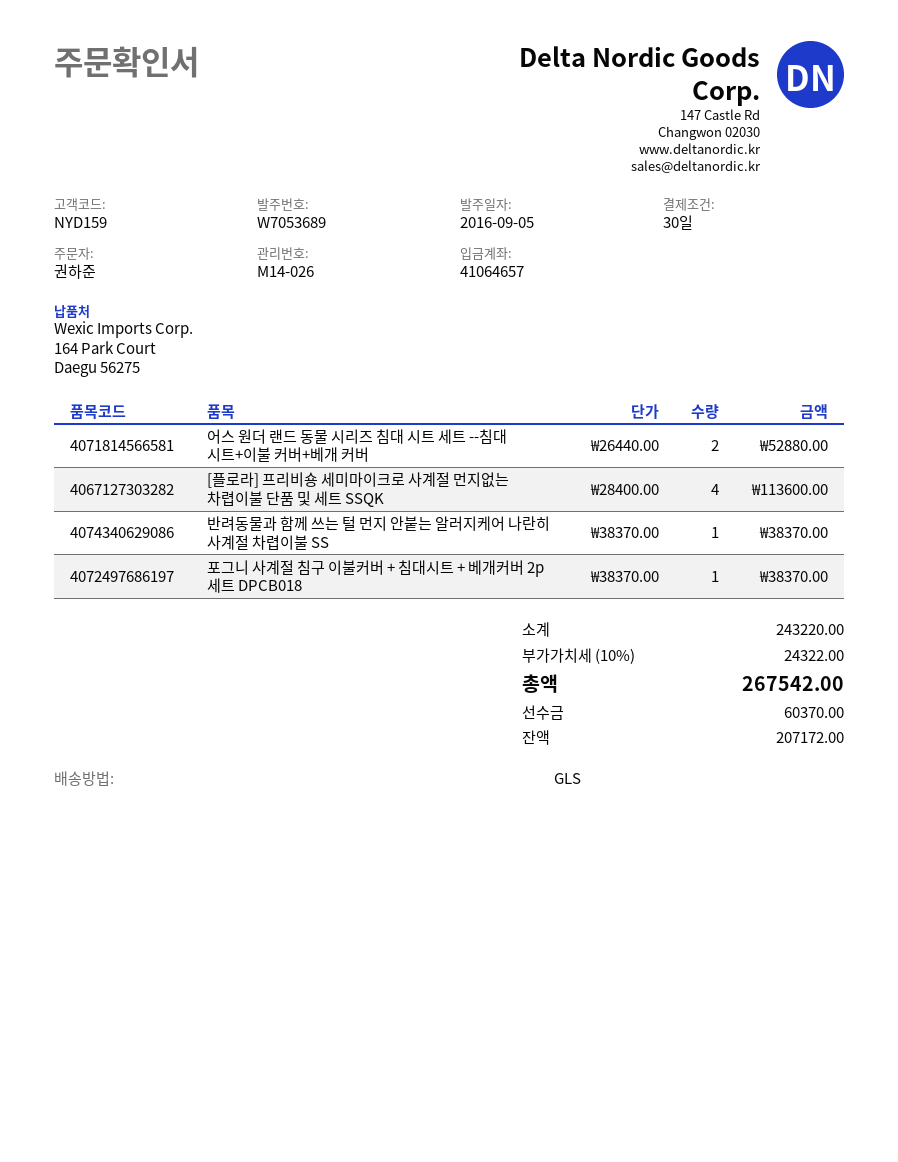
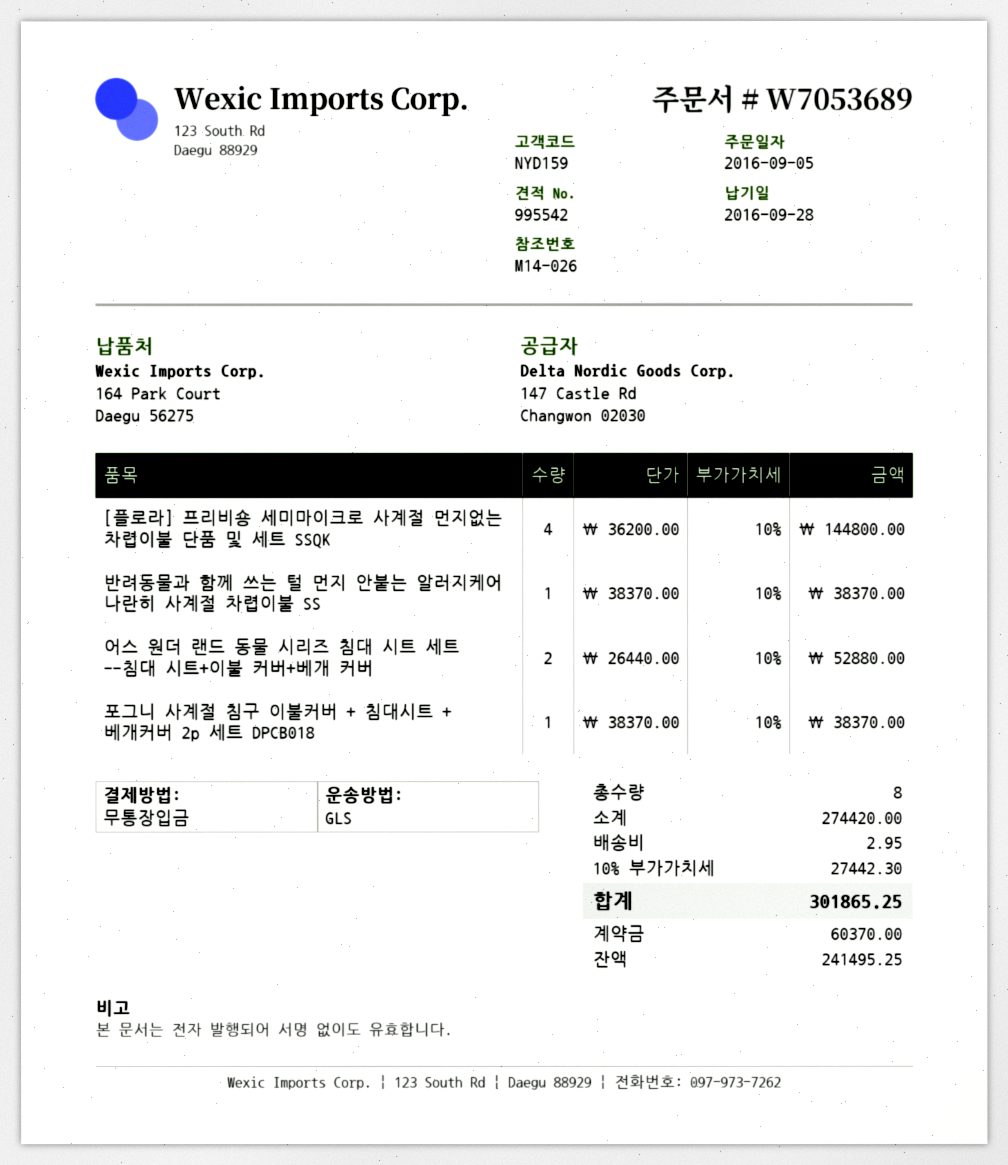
[플로라] 프리비숑 세미마이크로 사계절 먼지없는 차렵이불 단품 및 세트 SSQK: 4 x 28400.00 = 113600.00 -> 4 x 36200.00 = 144800.00
subtotal: 243220.00 -> 274420.00
shipping: none -> 2.95
tax: 10% = 24322.00 -> 10% = 27442.30
total: 267542.00 -> 301865.25
balance: 207172.00 -> 241495.25

